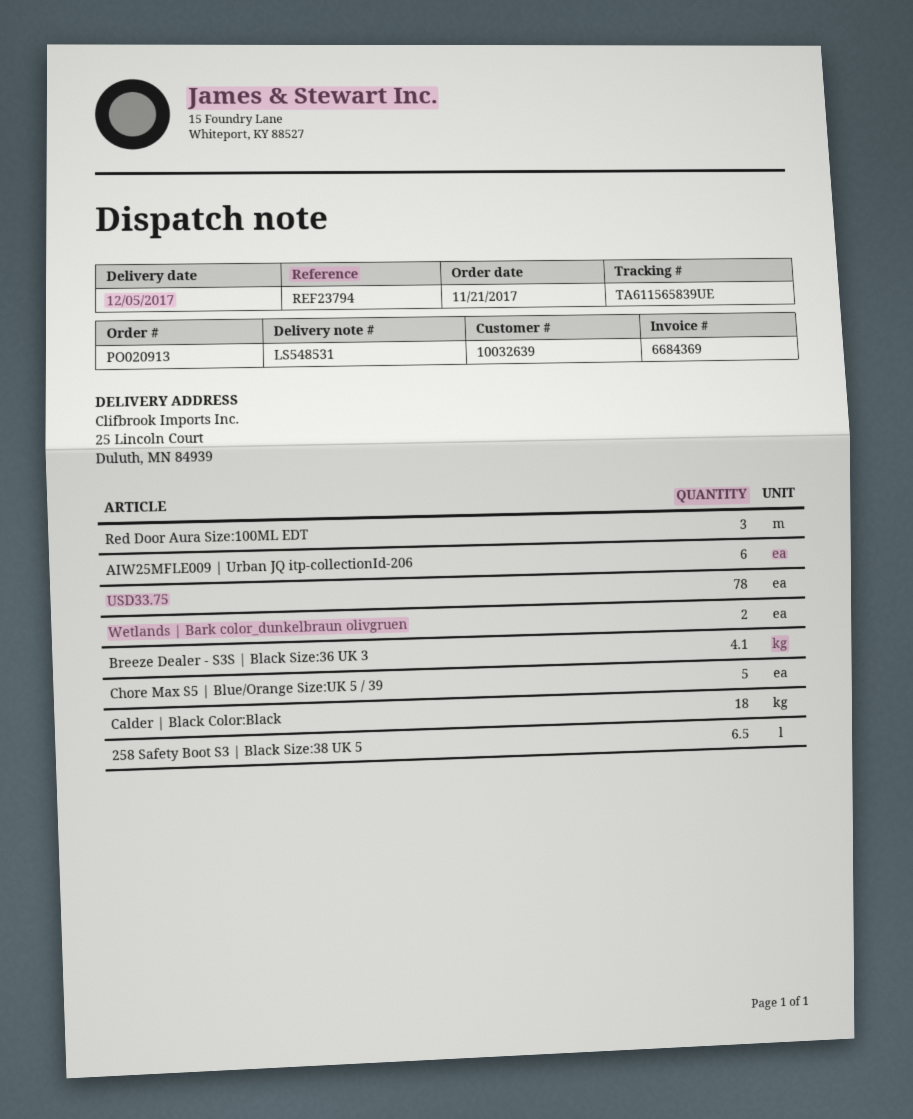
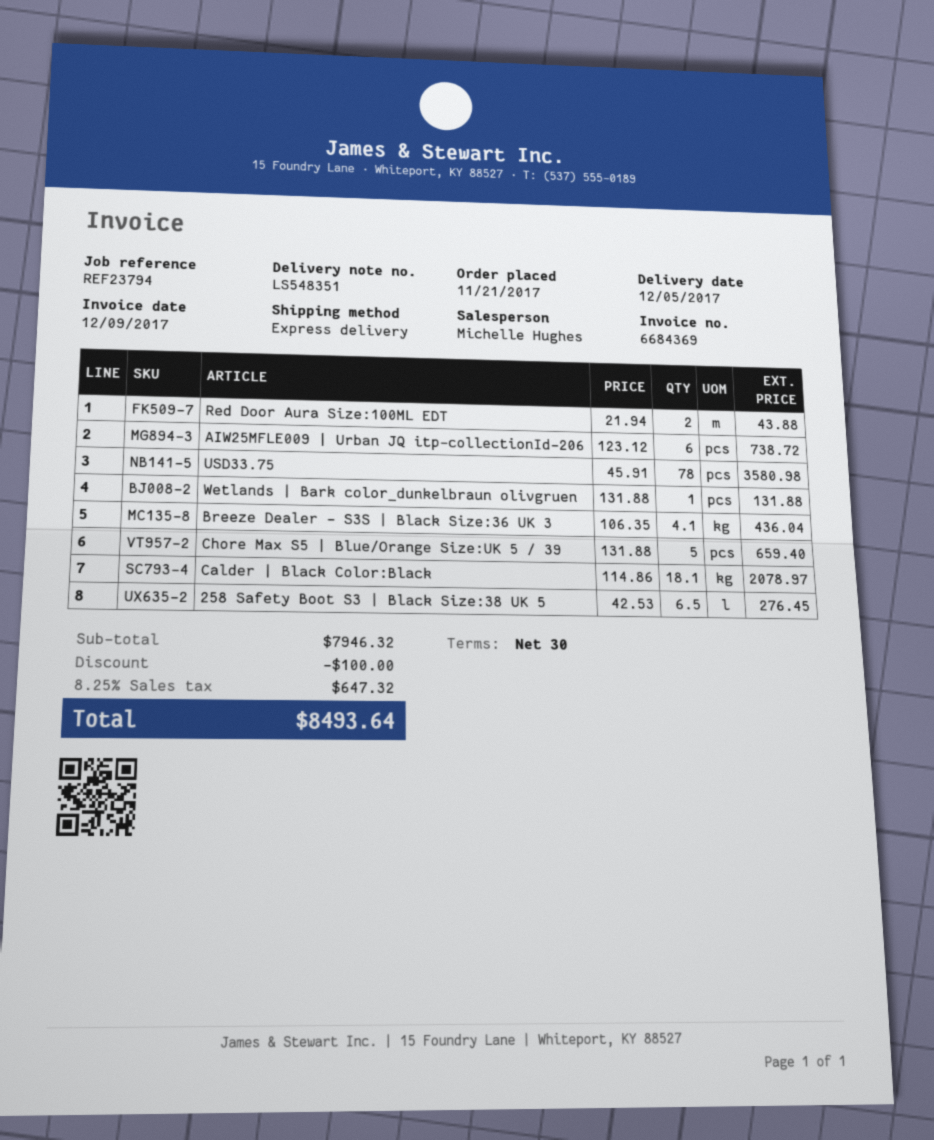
delivery note number: LS548531 -> LS548351
Red Door Aura Size:100ML EDT: 3 -> 2
Wetlands | Bark color_dunkelbraun olivgruen: 2 -> 1
Calder | Black Color:Black: 18 -> 18.1

